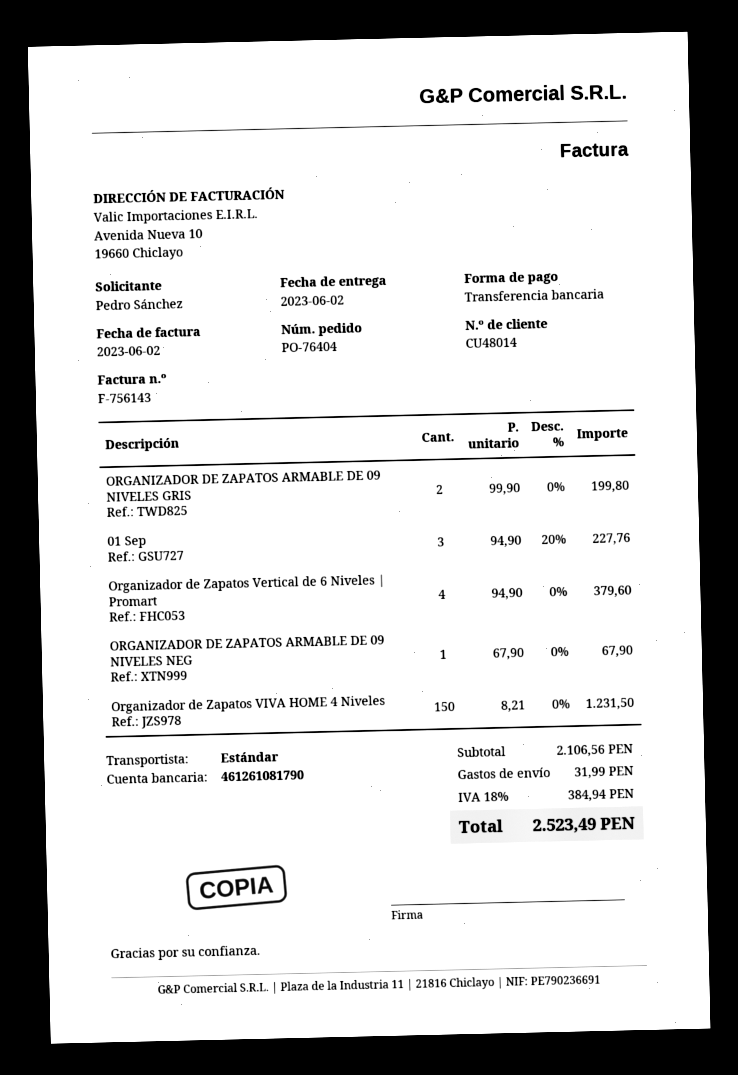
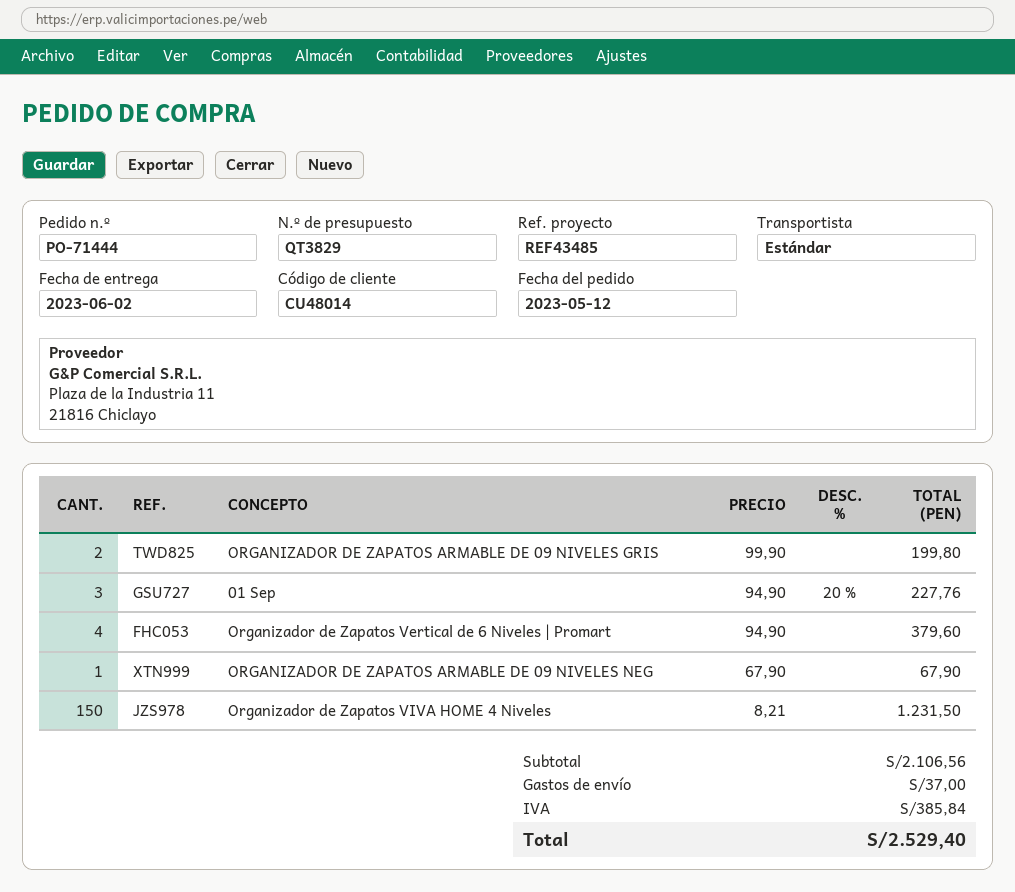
order number: PO-76404 -> PO-71444
shipping: 31.99 -> 37.00
tax: 384.94 -> 385.84
total: 2523.49 -> 2529.40

